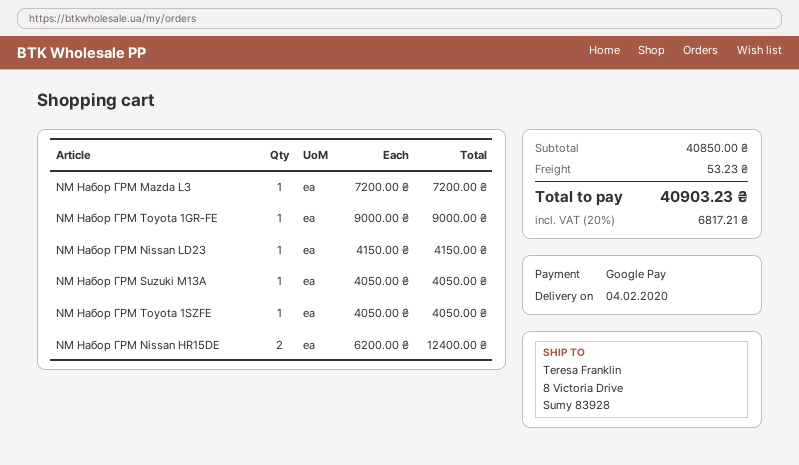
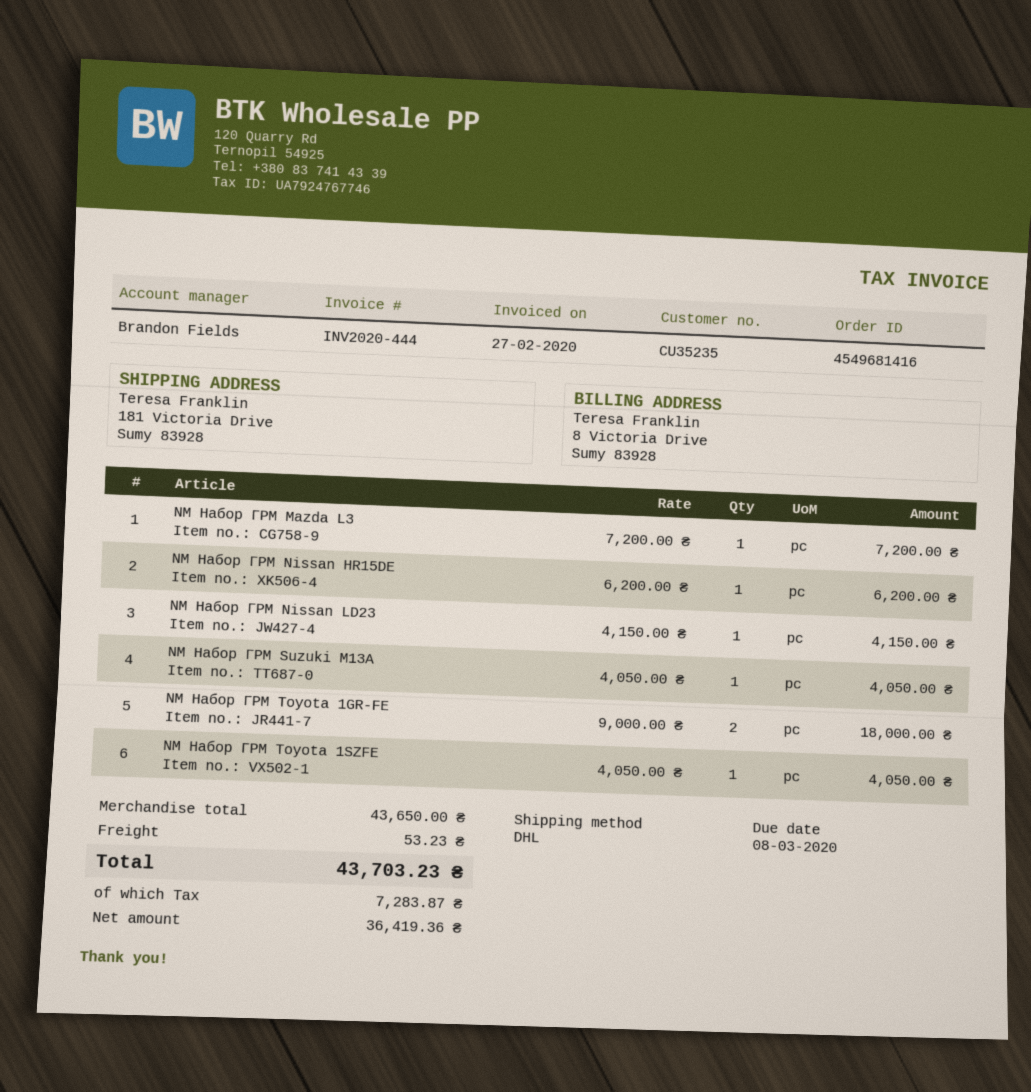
ship to: 8 Victoria Drive, Sumy 83928 -> 181 Victoria Drive, Sumy 83928
NM Набор ГРМ Toyota 1GR-FE: 1 x 9000.00 = 9000.00 -> 2 x 9000.00 = 18000.00
NM Набор ГРМ Nissan HR15DE: 2 x 6200.00 = 12400.00 -> 1 x 6200.00 = 6200.00
subtotal: 40850.00 -> 43650.00
tax: 6817.21 -> 7283.87
total: 40903.23 -> 43703.23

